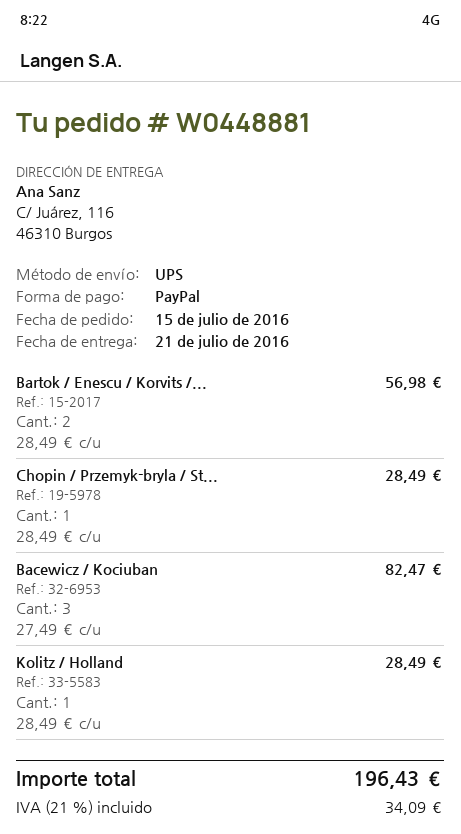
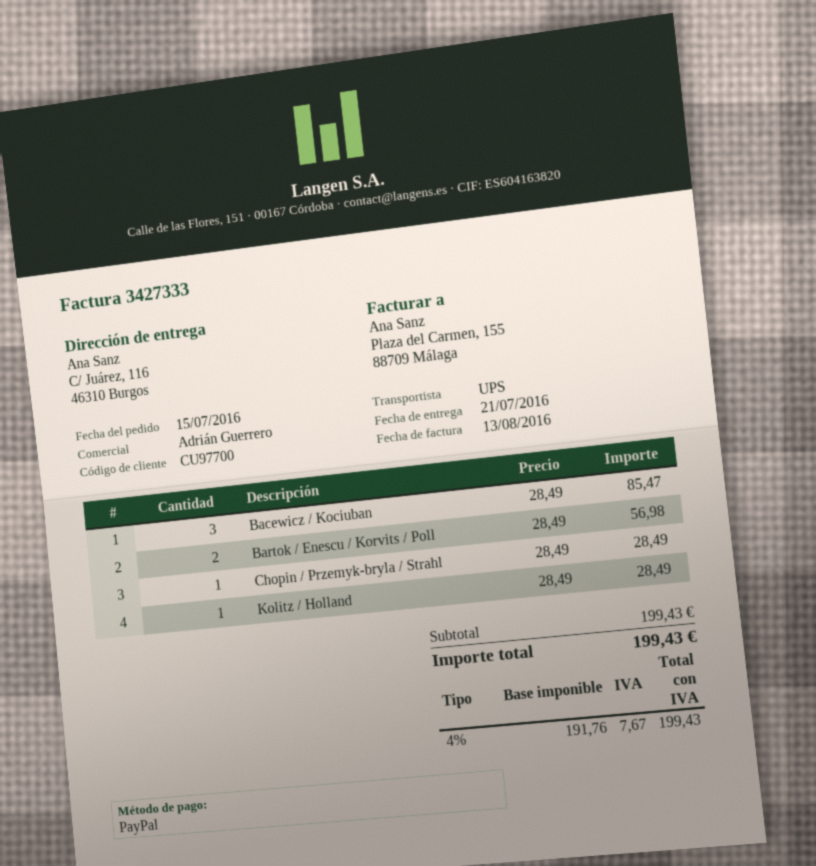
Bacewicz / Kociuban: 3 x 27.49 = 82.47 -> 3 x 28.49 = 85.47
tax: 21% = 34.09 -> 4% = 7.67
total: 196.43 -> 199.43

